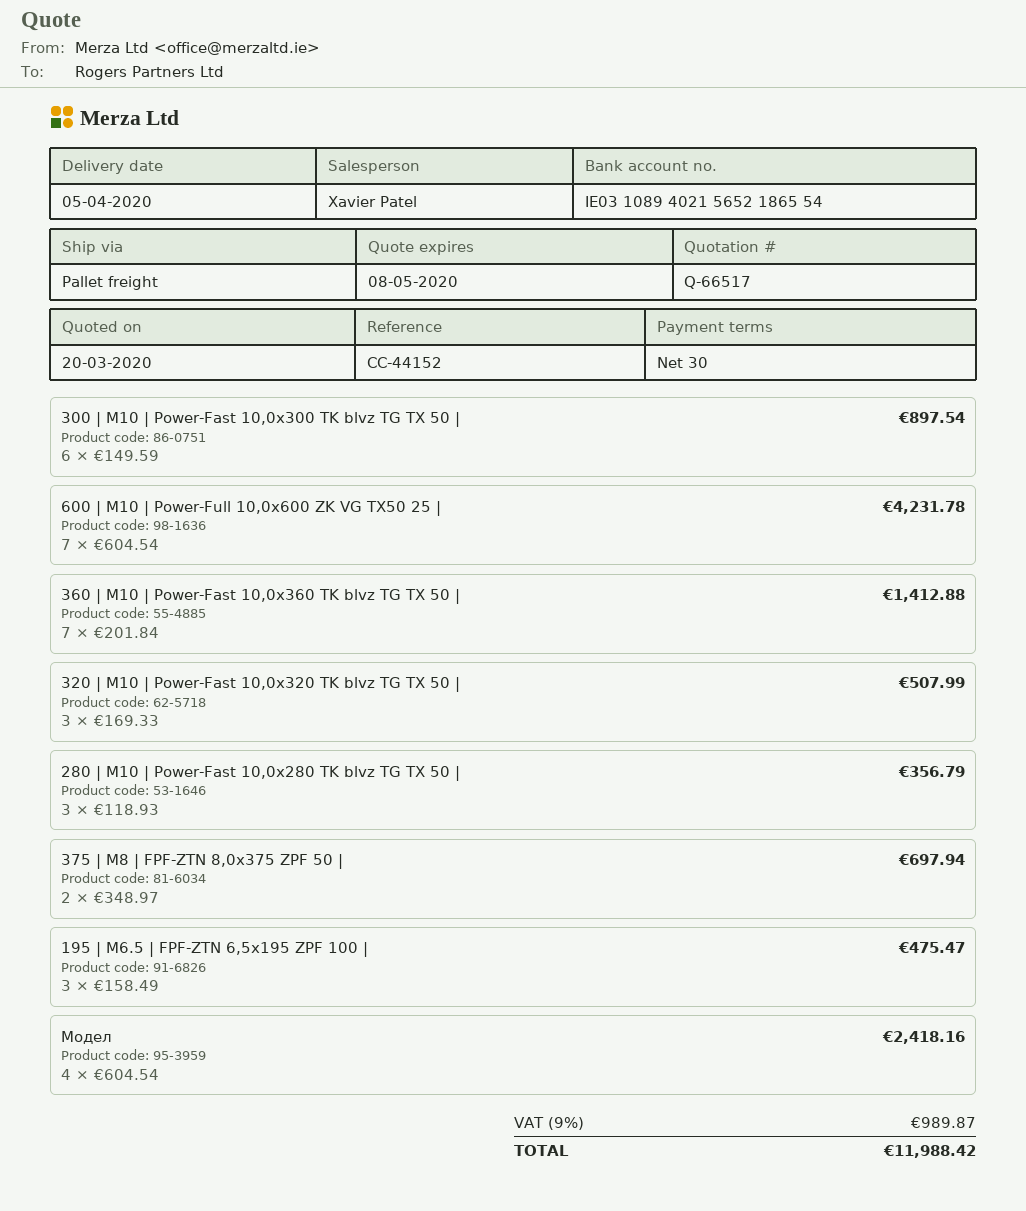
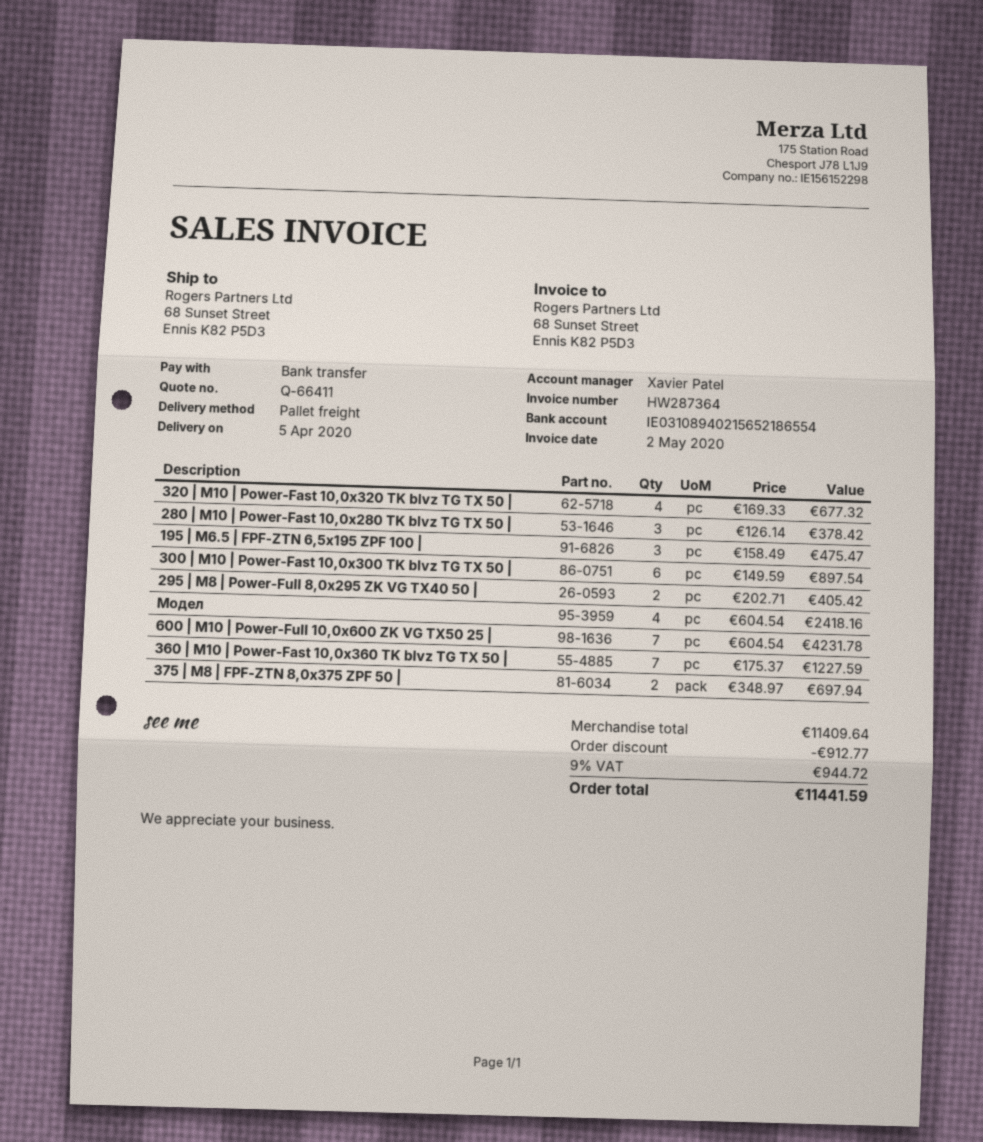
quote number: Q-66517 -> Q-66411
360 | M10 | Power-Fast 10,0x360 TK blvz TG TX 50 |: 7 x 201.84 = 1412.88 -> 7 x 175.37 = 1227.59
320 | M10 | Power-Fast 10,0x320 TK blvz TG TX 50 |: 3 x 169.33 = 507.99 -> 4 x 169.33 = 677.32
280 | M10 | Power-Fast 10,0x280 TK blvz TG TX 50 |: 3 x 118.93 = 356.79 -> 3 x 126.14 = 378.42
295 | M8 | Power-Full 8,0x295 ZK VG TX40 50 |: none -> 2 x 202.71 = 405.42
discount: none -> 912.77
tax: 9% = 989.87 -> 9% = 944.72
total: 11988.42 -> 11441.59

